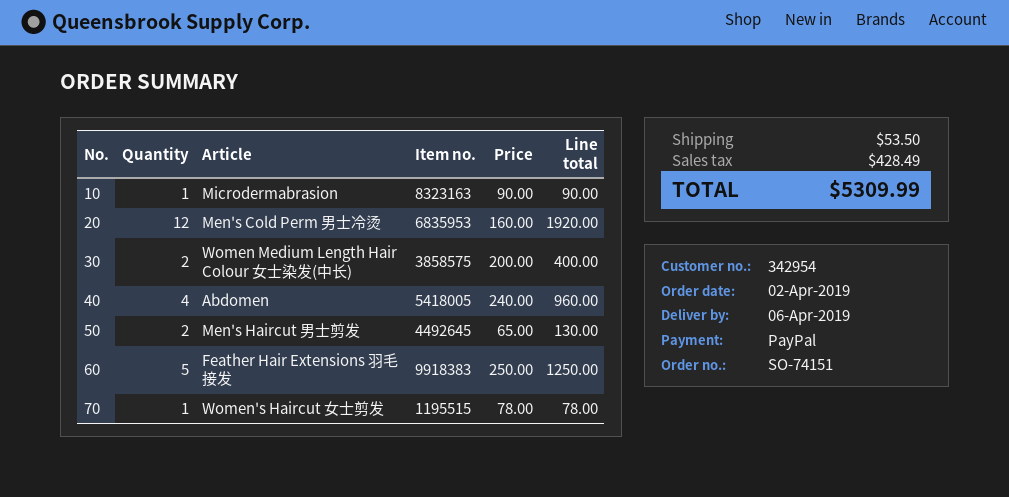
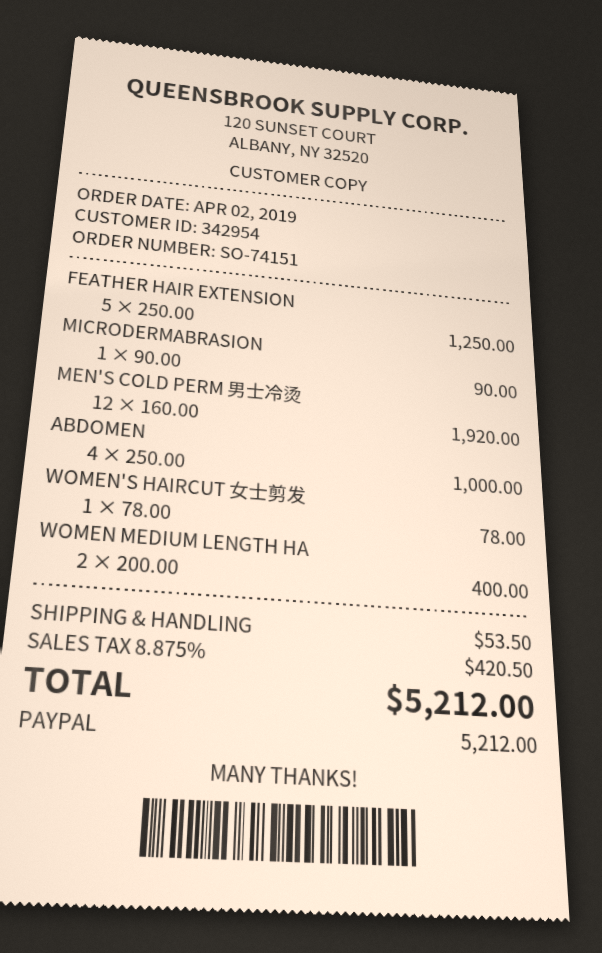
Abdomen: 4 x 240.00 = 960.00 -> 4 x 250.00 = 1000.00
Men's Haircut 男士剪发: 2 x 65.00 = 130.00 -> none
tax: 428.49 -> 420.50
total: 5309.99 -> 5212.00

